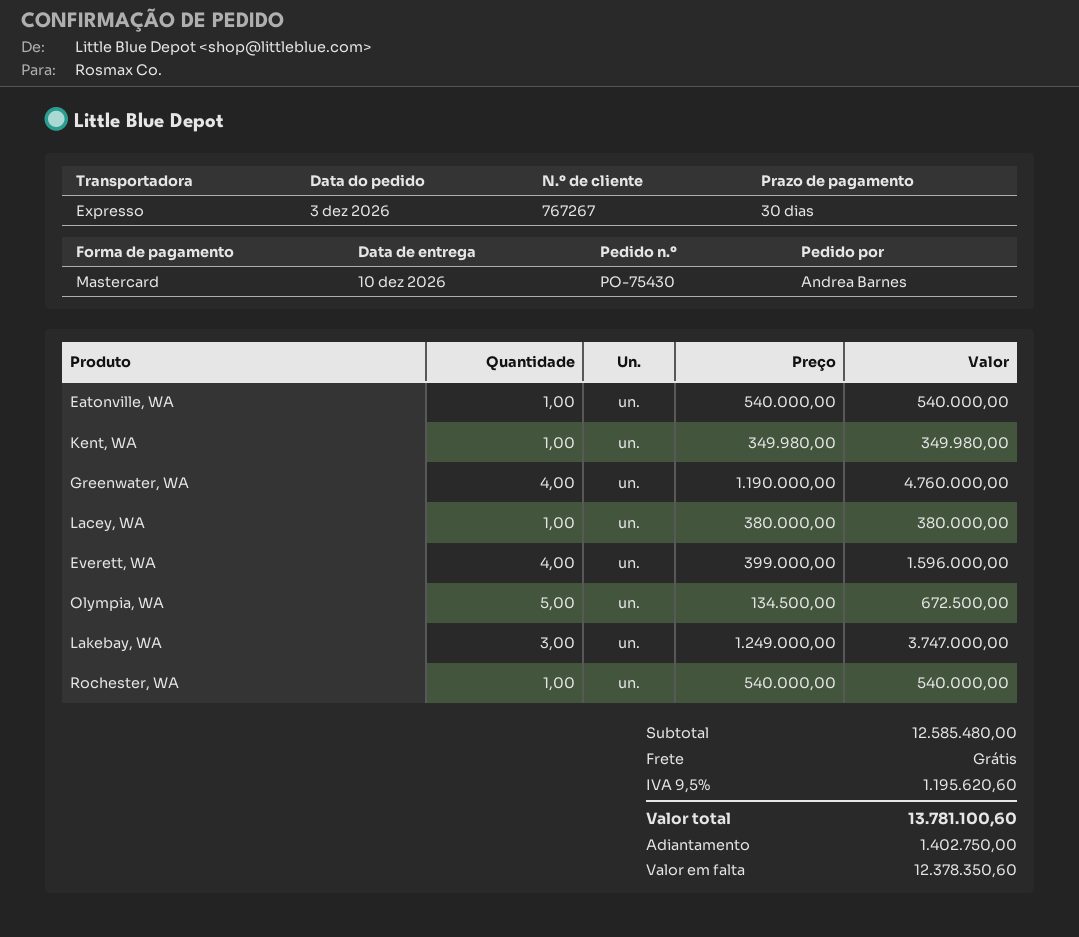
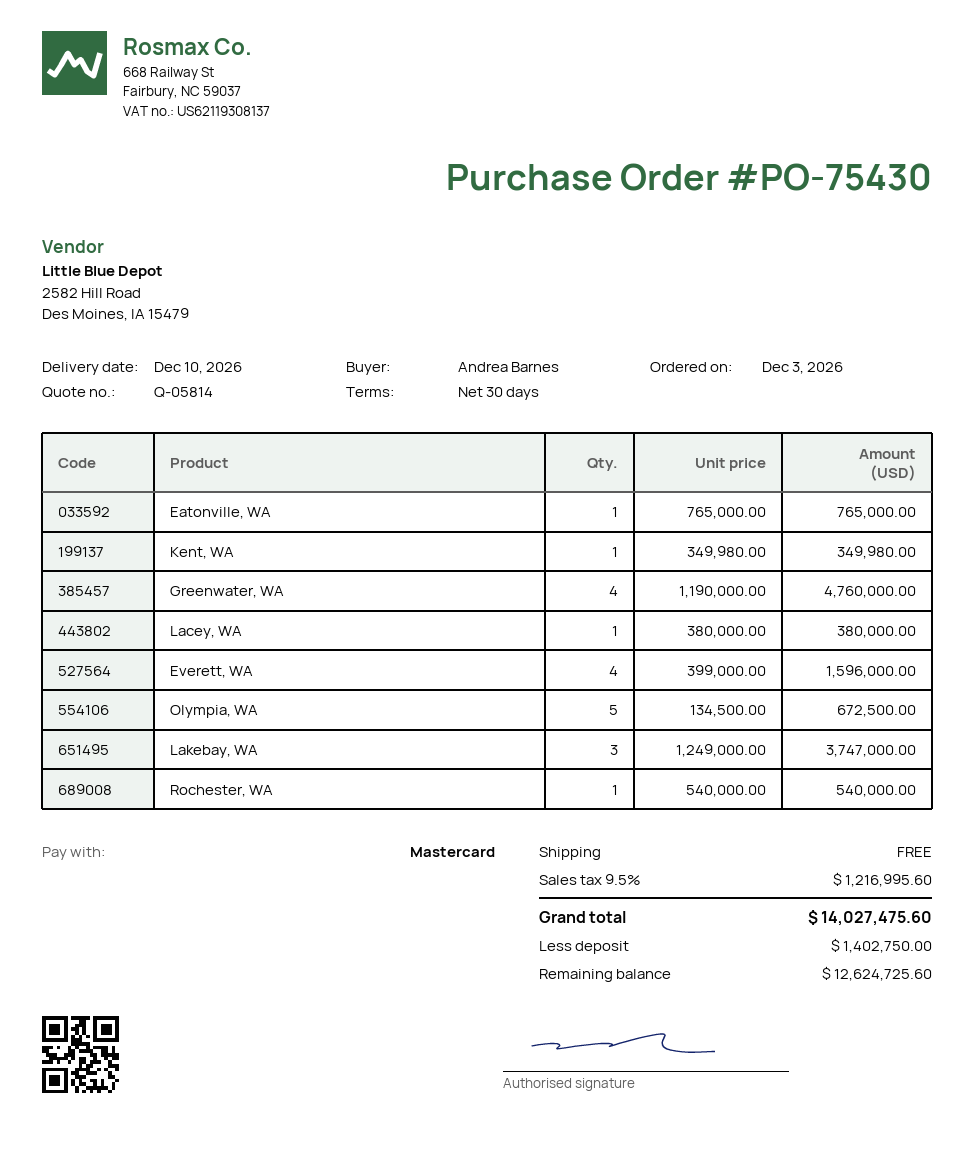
Eatonville, WA: 1 x 540000.00 = 540000.00 -> 1 x 765000.00 = 765000.00
tax: 9.5% = 1195620.60 -> 9.5% = 1216995.60
total: 13781100.60 -> 14027475.60
balance: 12378350.60 -> 12624725.60

